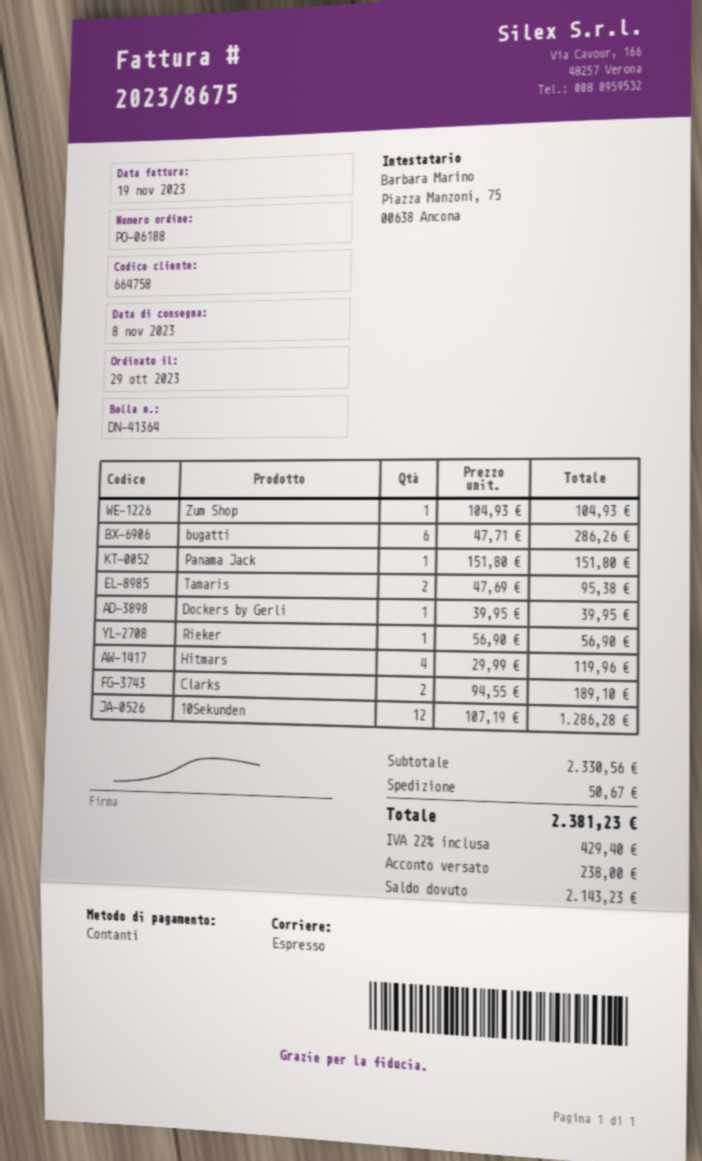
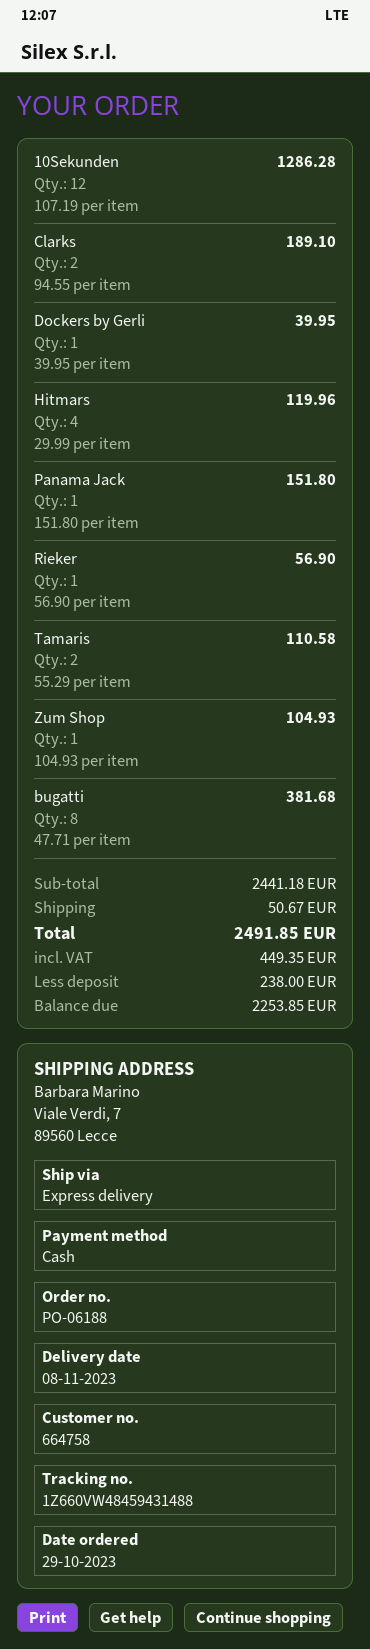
bugatti: 6 x 47.71 = 286.26 -> 8 x 47.71 = 381.68
Tamaris: 2 x 47.69 = 95.38 -> 2 x 55.29 = 110.58
subtotal: 2330.56 -> 2441.18
tax: 429.40 -> 449.35
total: 2381.23 -> 2491.85
balance: 2143.23 -> 2253.85

